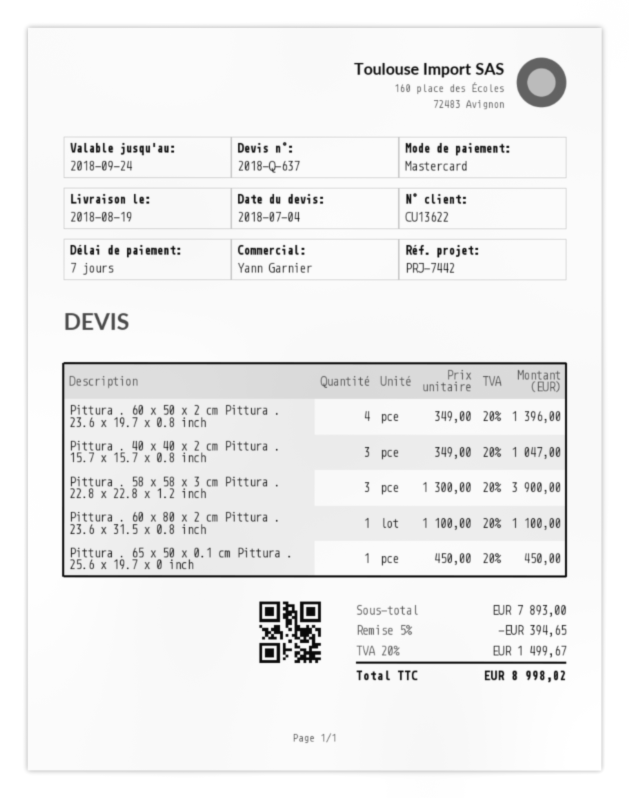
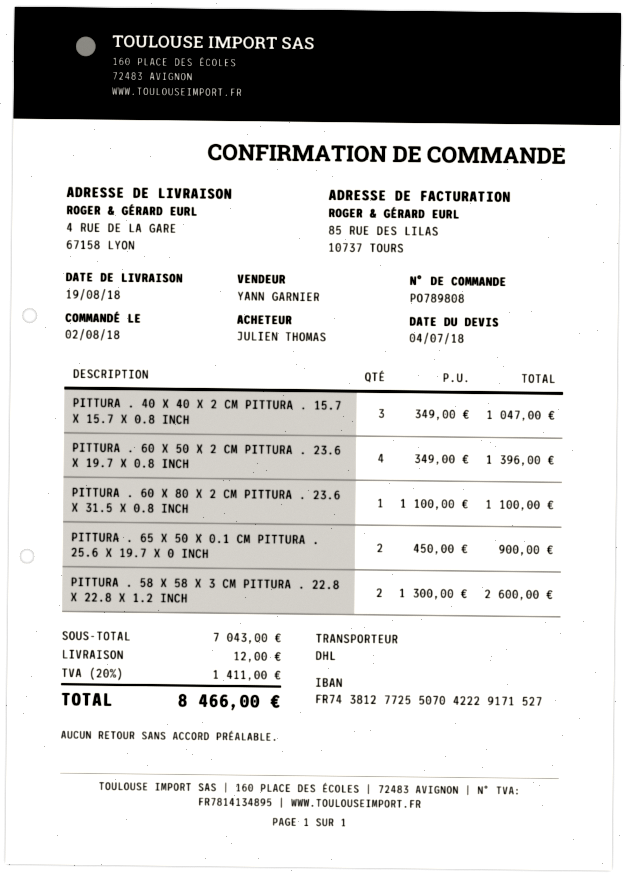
Pittura . 58 x 58 x 3 cm Pittura . 22.8 x 22.8 x 1.2 inch: 3 x 1300.00 = 3900.00 -> 2 x 1300.00 = 2600.00
Pittura . 65 x 50 x 0.1 cm Pittura . 25.6 x 19.7 x 0 inch: 1 x 450.00 = 450.00 -> 2 x 450.00 = 900.00
subtotal: 7893.00 -> 7043.00
discount: 5% = 394.65 -> none
shipping: none -> 12.00
tax: 20% = 1499.67 -> 20% = 1411.00
total: 8998.02 -> 8466.00

